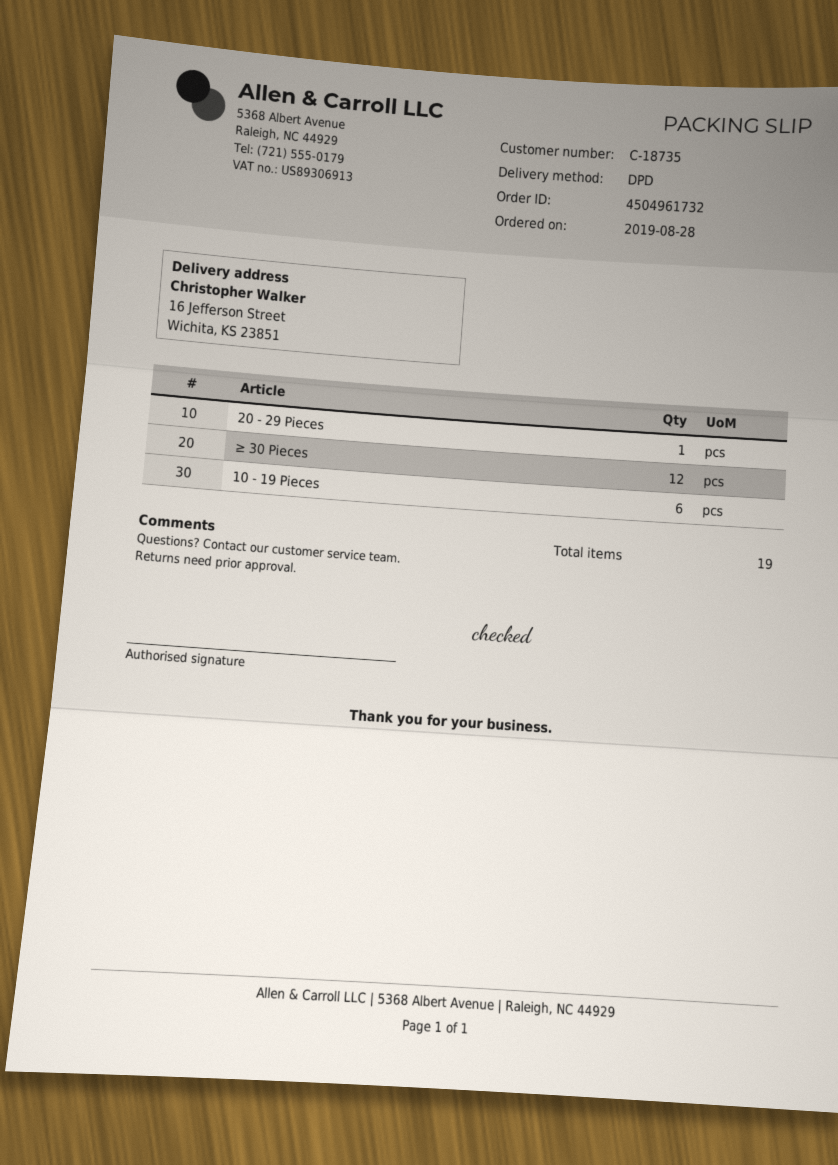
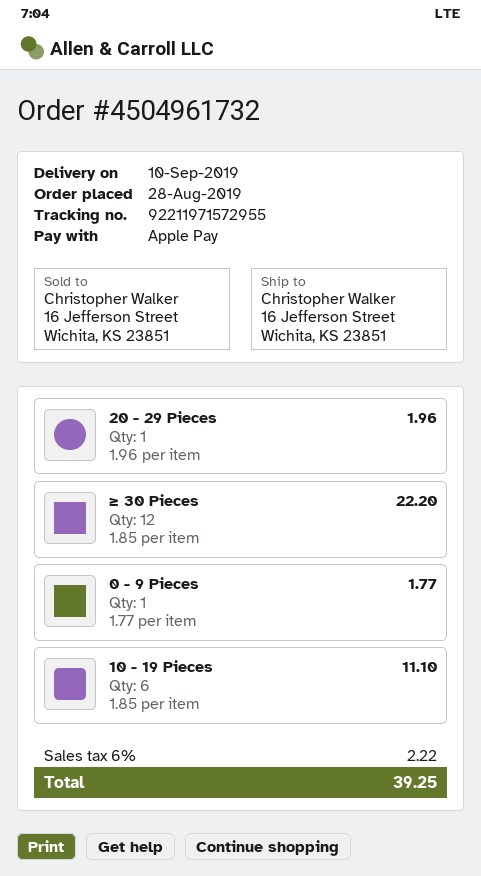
0 - 9 Pieces: none -> 1

